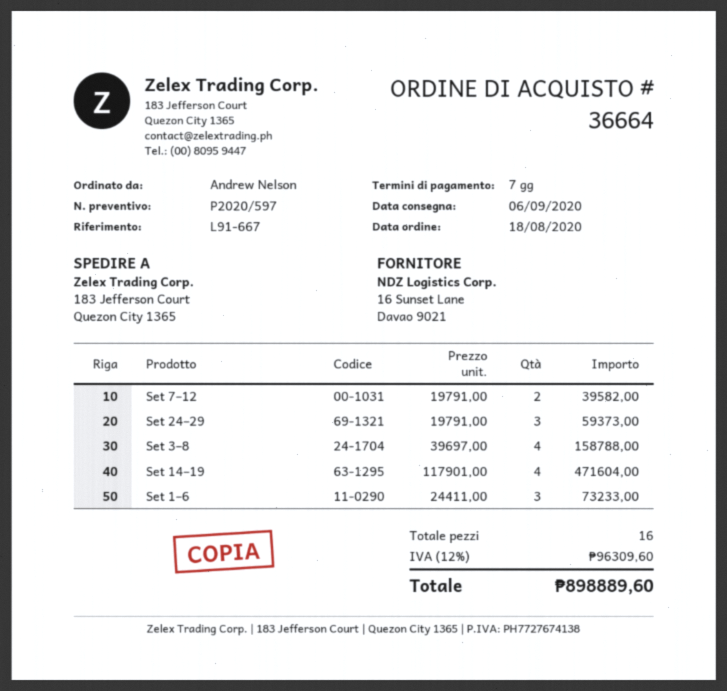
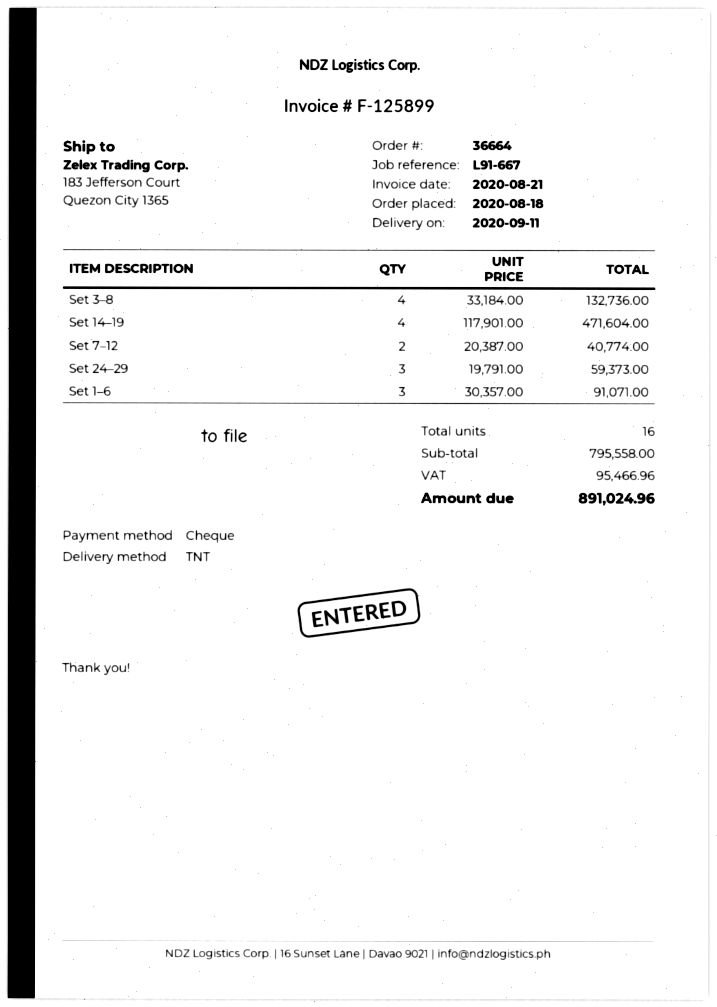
delivery date: 2020-09-06 -> 2020-09-11
Set 7–12: 2 x 19791.00 = 39582.00 -> 2 x 20387.00 = 40774.00
Set 3–8: 4 x 39697.00 = 158788.00 -> 4 x 33184.00 = 132736.00
Set 1–6: 3 x 24411.00 = 73233.00 -> 3 x 30357.00 = 91071.00
tax: 96309.60 -> 95466.96
total: 898889.60 -> 891024.96

